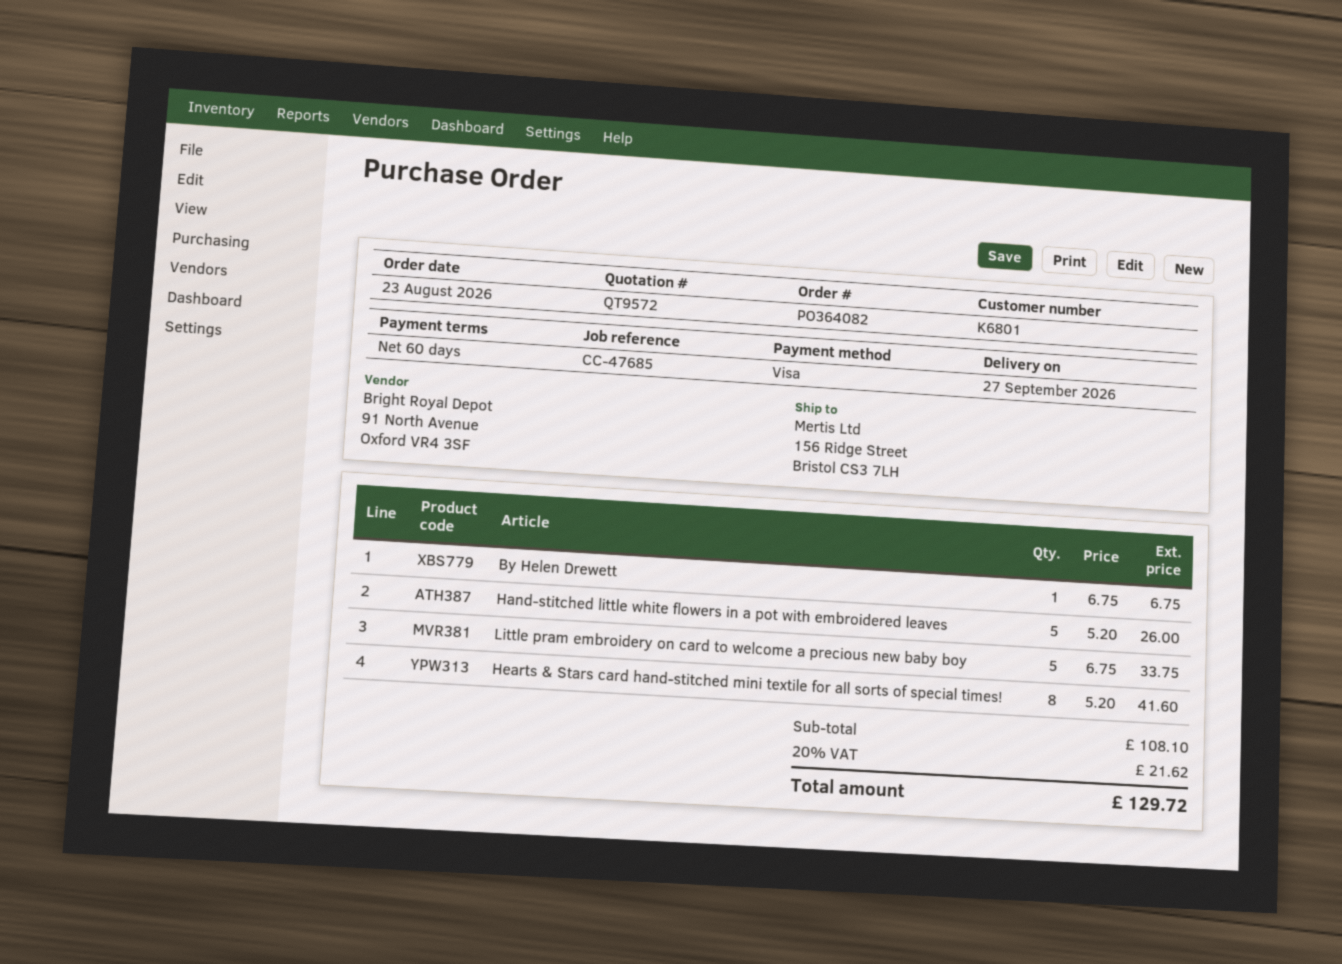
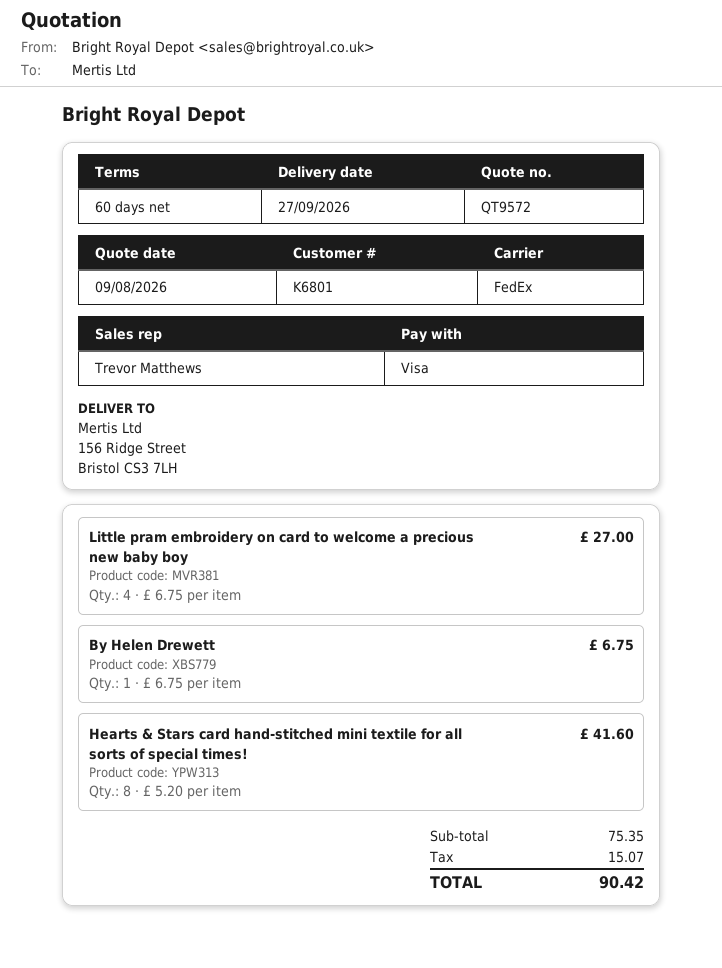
Hand-stitched little white flowers in a pot with embroidered leaves: 5 x 5.20 = 26.00 -> none
Little pram embroidery on card to welcome a precious new baby boy: 5 x 6.75 = 33.75 -> 4 x 6.75 = 27.00
subtotal: 108.10 -> 75.35
tax: 21.62 -> 15.07
total: 129.72 -> 90.42

